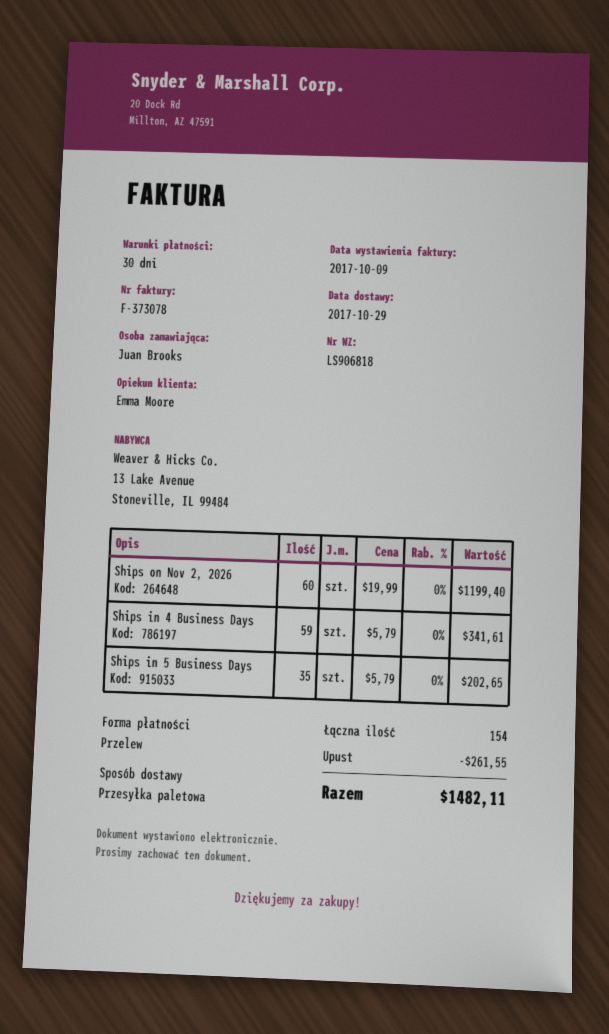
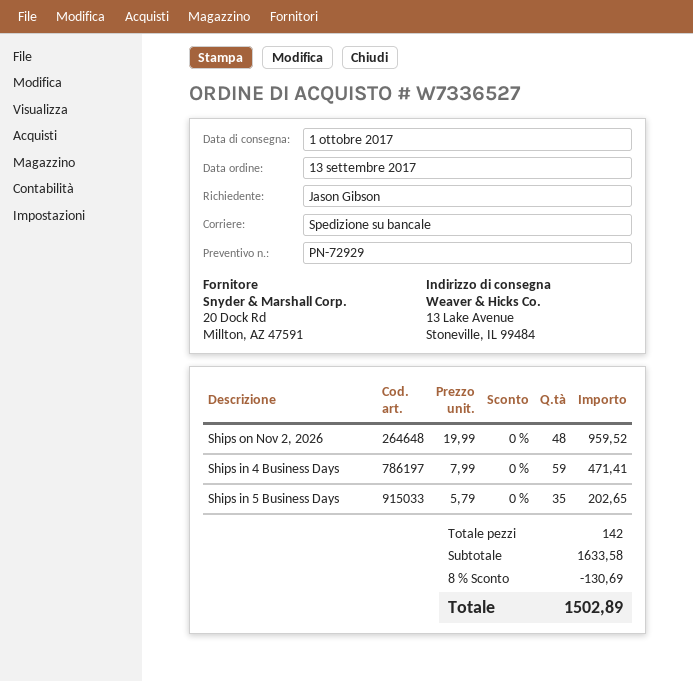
delivery date: 2017-10-29 -> 2017-10-01
ordered by: Juan Brooks -> Jason Gibson
Ships on Nov 2, 2026: 60 x 19.99 = 1199.40 -> 48 x 19.99 = 959.52
Ships in 4 Business Days: 59 x 5.79 = 341.61 -> 59 x 7.99 = 471.41
total quantity: 154 -> 142
discount: 261.55 -> 130.69
total: 1482.11 -> 1502.89

